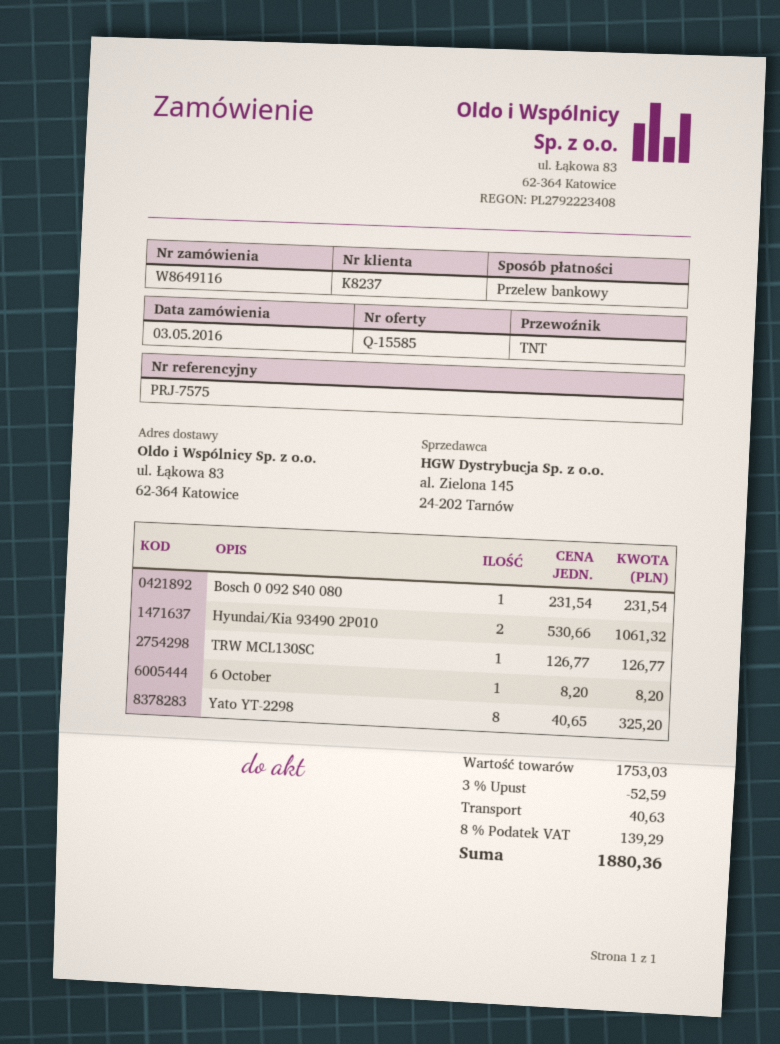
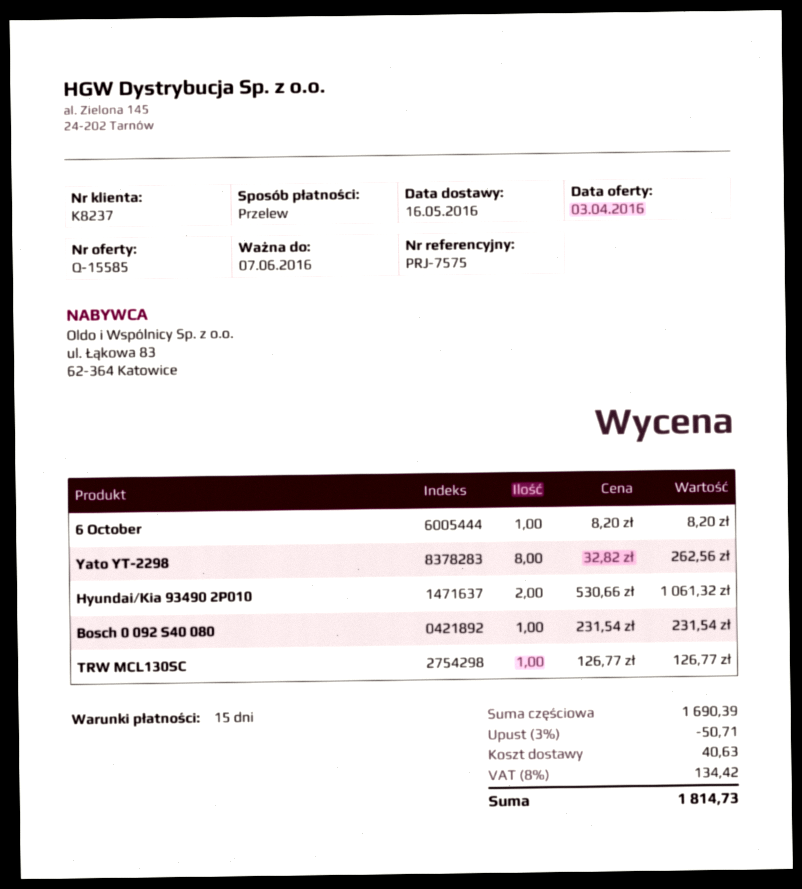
Yato YT-2298: 8 x 40.65 = 325.20 -> 8 x 32.82 = 262.56
subtotal: 1753.03 -> 1690.39
discount: 3% = 52.59 -> 3% = 50.71
tax: 8% = 139.29 -> 8% = 134.42
total: 1880.36 -> 1814.73

